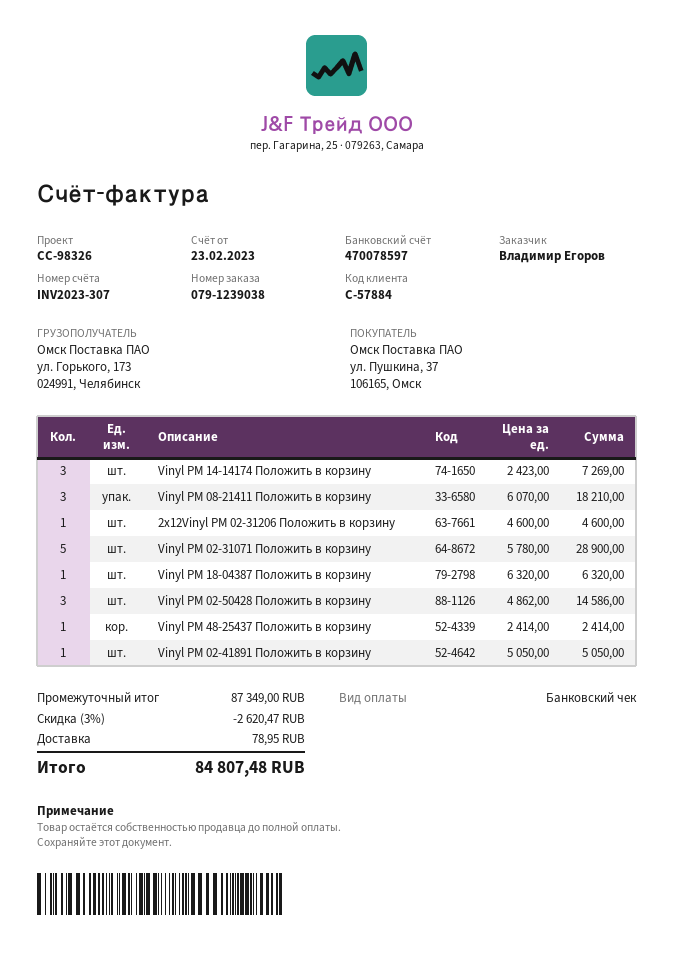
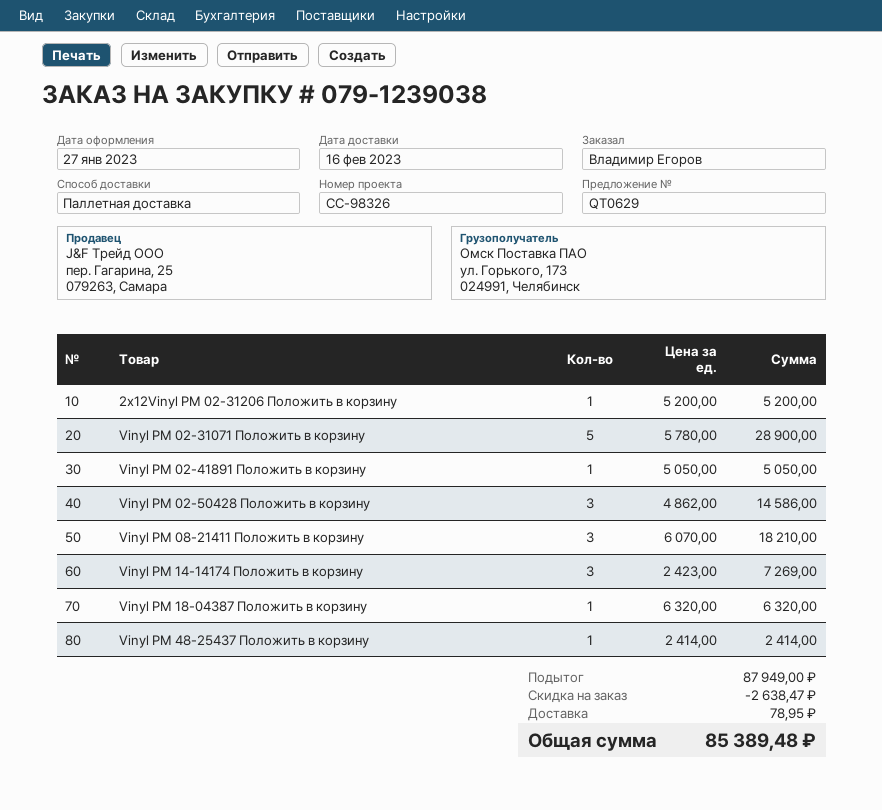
2x12Vinyl PM 02-31206 Положить в корзину: 1 x 4600.00 = 4600.00 -> 1 x 5200.00 = 5200.00
subtotal: 87349.00 -> 87949.00
discount: 2620.47 -> 2638.47
total: 84807.48 -> 85389.48

